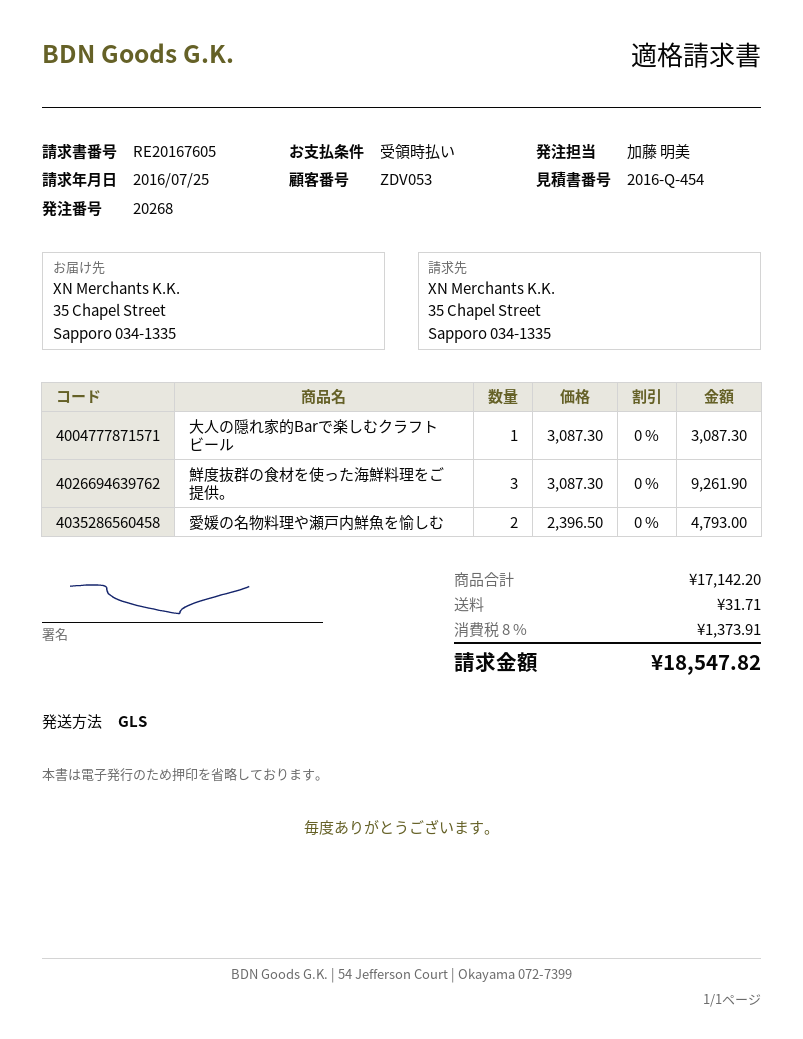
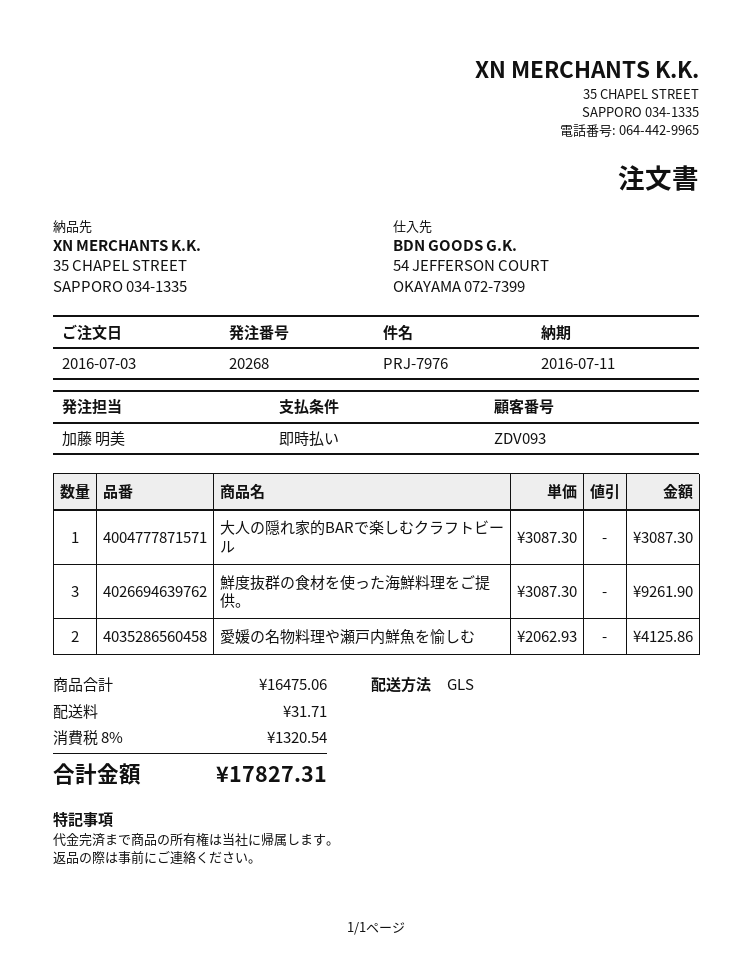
customer number: ZDV053 -> ZDV093
愛媛の名物料理や瀬戸内鮮魚を愉しむ: 2 x 2396.50 = 4793.00 -> 2 x 2062.93 = 4125.86
subtotal: 17142.20 -> 16475.06
tax: 8% = 1373.91 -> 8% = 1320.54
total: 18547.82 -> 17827.31

